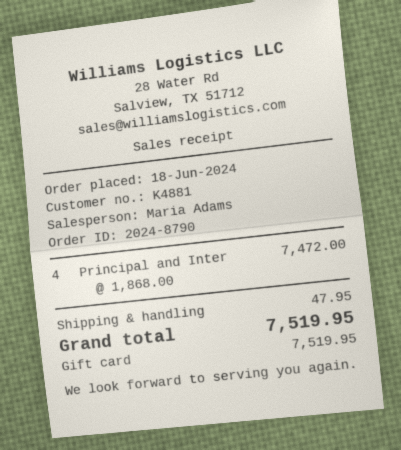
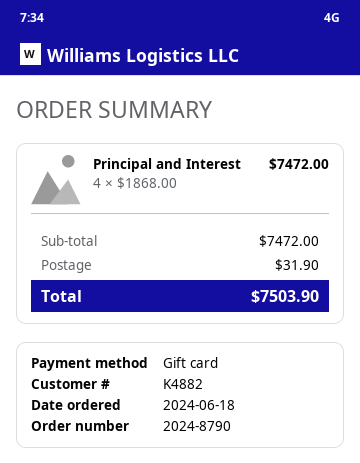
customer number: K4881 -> K4882
shipping: 47.95 -> 31.90
total: 7519.95 -> 7503.90

